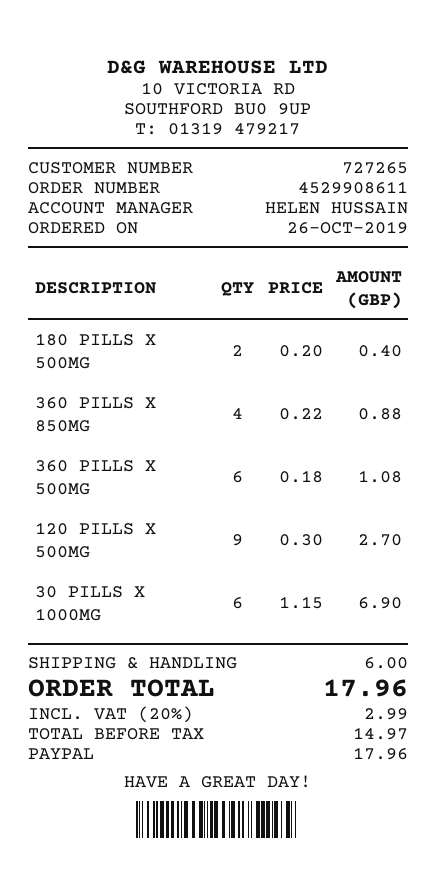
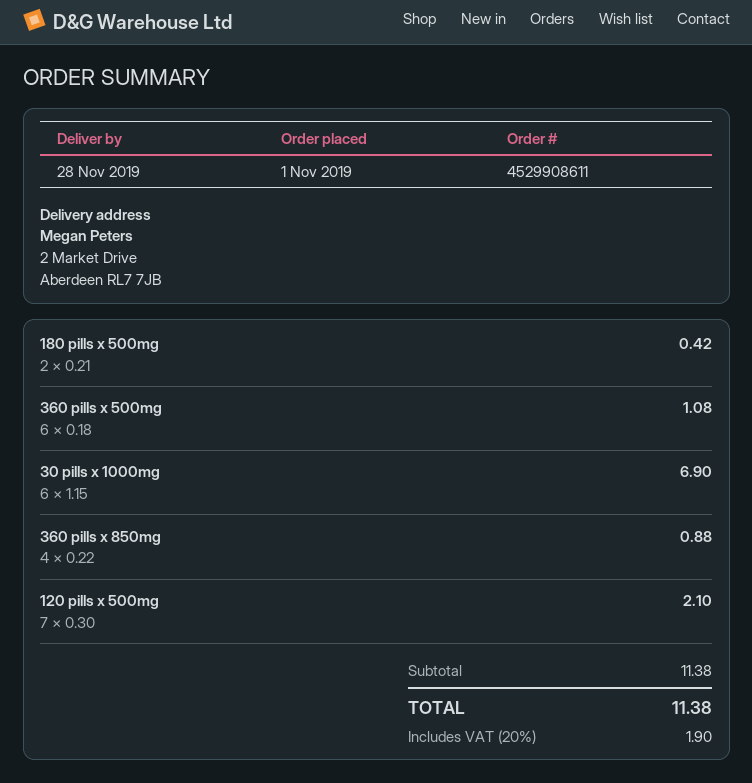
order date: 2019-10-26 -> 2019-11-01
180 PILLS X 500MG: 2 x 0.20 = 0.40 -> 2 x 0.21 = 0.42
120 PILLS X 500MG: 9 x 0.30 = 2.70 -> 7 x 0.30 = 2.10
shipping: 6.00 -> none
tax: 20% = 2.99 -> 20% = 1.90
total: 17.96 -> 11.38

